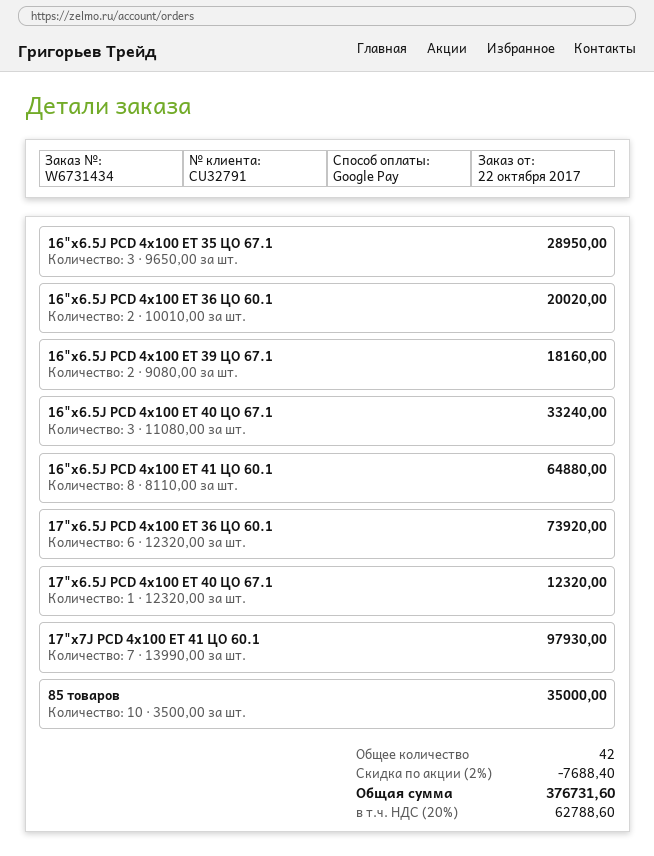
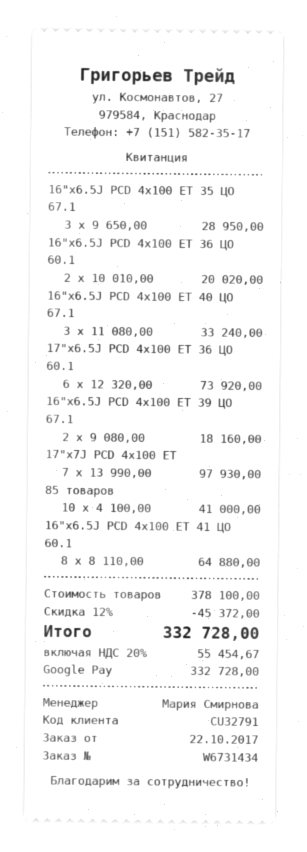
17"x6.5J PCD 4x100 ЕТ 40 ЦО 67.1: 1 x 12320.00 = 12320.00 -> none
85 товаров: 10 x 3500.00 = 35000.00 -> 10 x 4100.00 = 41000.00
discount: 2% = 7688.40 -> 12% = 45372.00
tax: 20% = 62788.60 -> 20% = 55454.67
total: 376731.60 -> 332728.00

